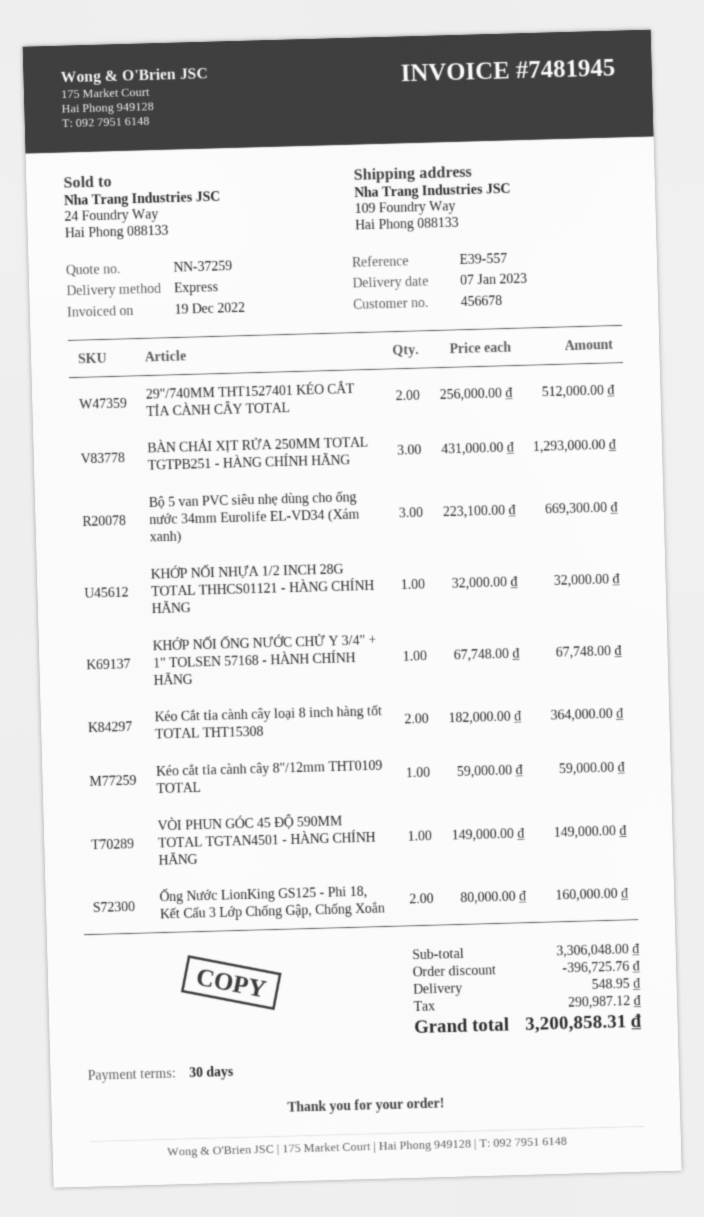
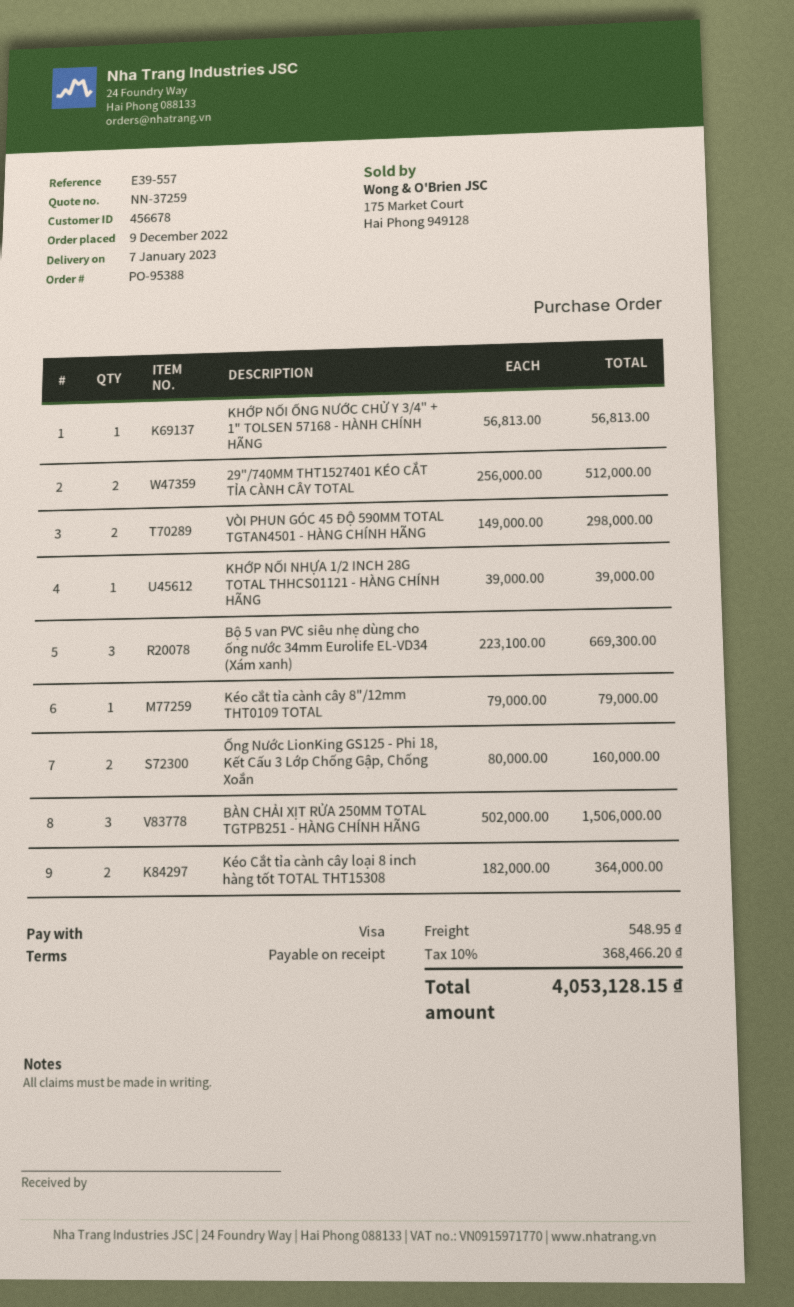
payment terms: 30 days -> on receipt
BÀN CHẢI XỊT RỬA 250MM TOTAL TGTPB251 - HÀNG CHÍNH HÃNG: 3 x 431000.00 = 1293000.00 -> 3 x 502000.00 = 1506000.00
KHỚP NỐI NHỰA 1/2 INCH 28G TOTAL THHCS01121 - HÀNG CHÍNH HÃNG: 1 x 32000.00 = 32000.00 -> 1 x 39000.00 = 39000.00
KHỚP NỐI ỐNG NƯỚC CHỬ Y 3/4" + 1" TOLSEN 57168 - HÀNH CHÍNH HÃNG: 1 x 67748.00 = 67748.00 -> 1 x 56813.00 = 56813.00
Kéo cắt tỉa cành cây 8"/12mm THT0109 TOTAL: 1 x 59000.00 = 59000.00 -> 1 x 79000.00 = 79000.00
VÒI PHUN GÓC 45 ĐỘ 590MM TOTAL TGTAN4501 - HÀNG CHÍNH HÃNG: 1 x 149000.00 = 149000.00 -> 2 x 149000.00 = 298000.00
discount: 396725.76 -> none
tax: 290987.12 -> 368466.20
total: 3200858.31 -> 4053128.15

